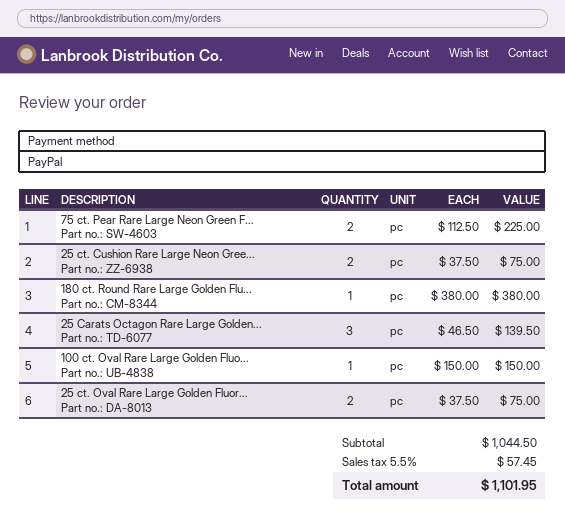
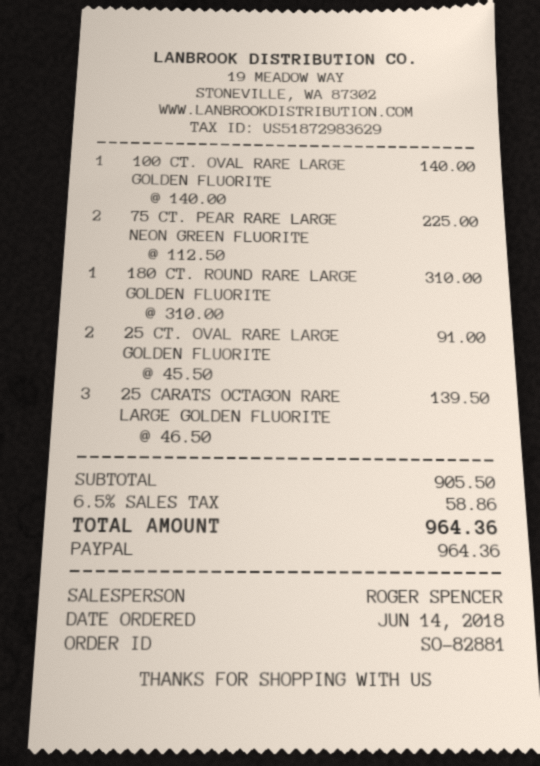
25 ct. Cushion Rare Large Neon Gree...: 2 x 37.50 = 75.00 -> none
180 ct. Round Rare Large Golden Flu...: 1 x 380.00 = 380.00 -> 1 x 310.00 = 310.00
100 ct. Oval Rare Large Golden Fluo...: 1 x 150.00 = 150.00 -> 1 x 140.00 = 140.00
25 ct. Oval Rare Large Golden Fluor...: 2 x 37.50 = 75.00 -> 2 x 45.50 = 91.00
subtotal: 1044.50 -> 905.50
tax: 5.5% = 57.45 -> 6.5% = 58.86
total: 1101.95 -> 964.36

